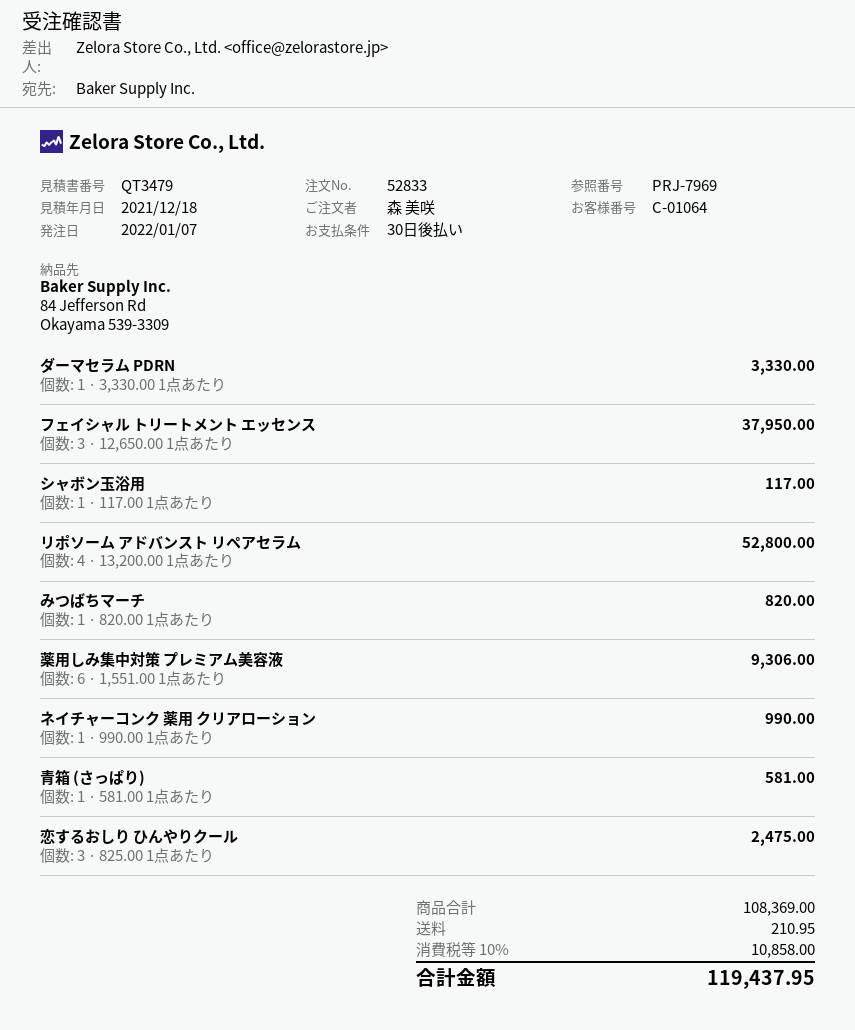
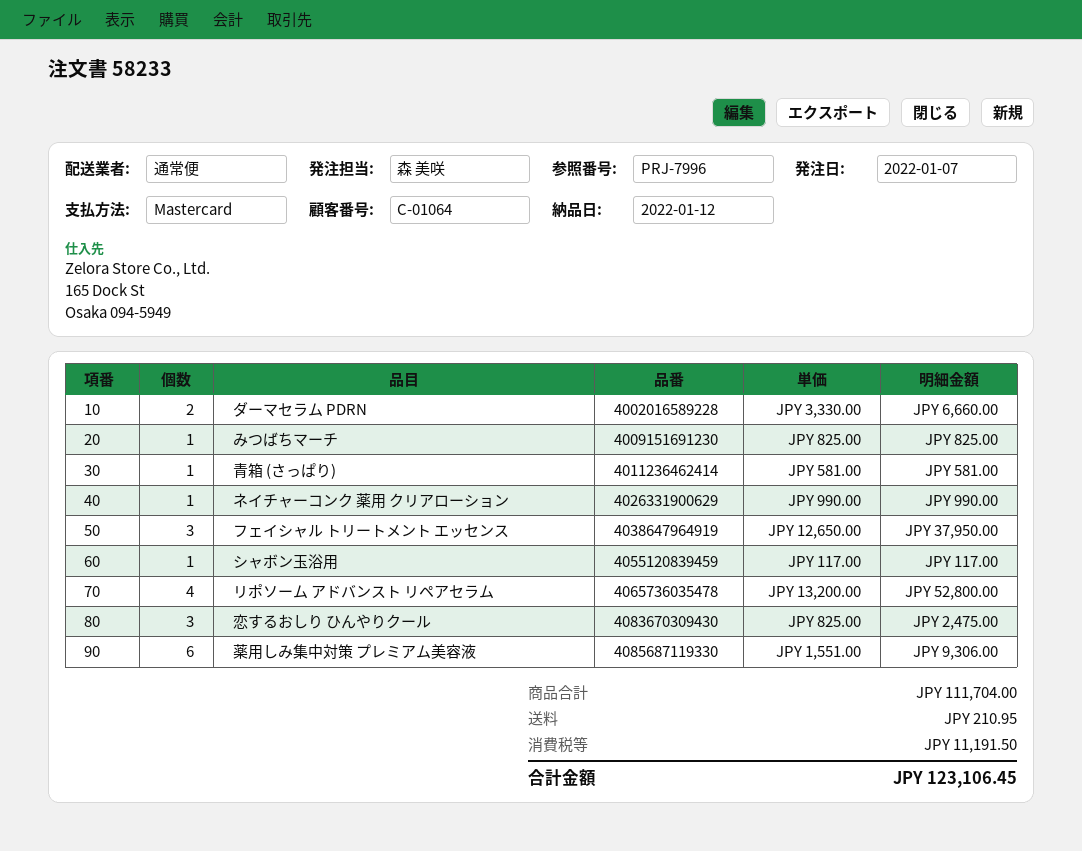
order number: 52833 -> 58233
reference: PRJ-7969 -> PRJ-7996
ダーマセラム PDRN: 1 x 3330.00 = 3330.00 -> 2 x 3330.00 = 6660.00
みつばちマーチ: 1 x 820.00 = 820.00 -> 1 x 825.00 = 825.00
subtotal: 108369.00 -> 111704.00
tax: 10858.00 -> 11191.50
total: 119437.95 -> 123106.45

